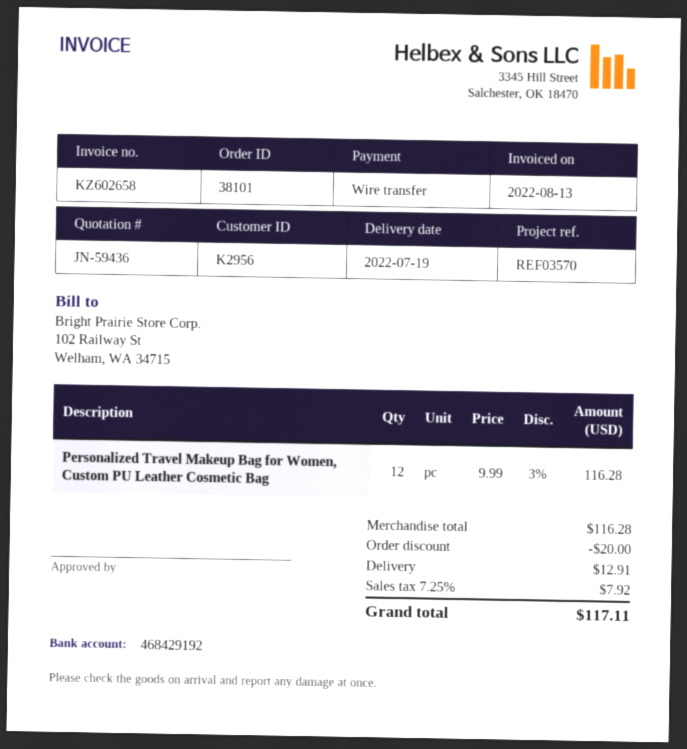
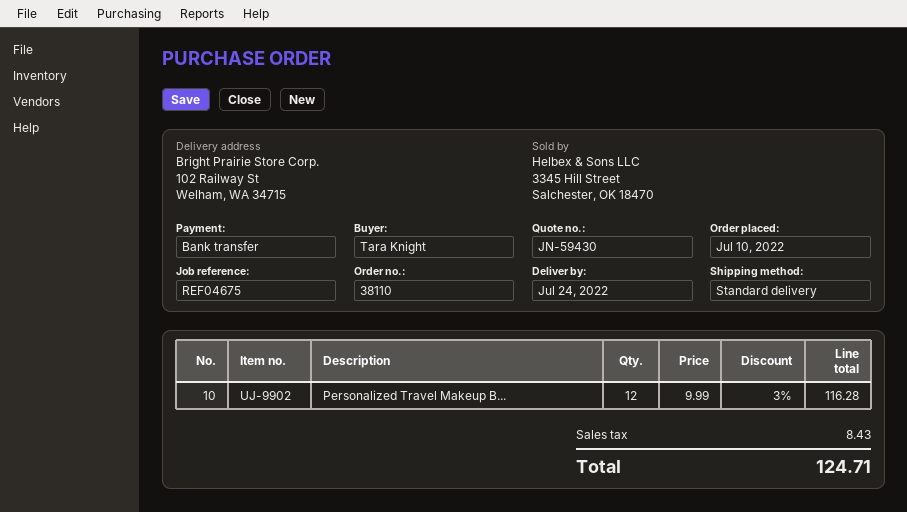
quote number: JN-59436 -> JN-59430
order number: 38101 -> 38110
delivery date: 2022-07-19 -> 2022-07-24
reference: REF03570 -> REF04675
discount: 20.00 -> none
shipping: 12.91 -> none
tax: 7.92 -> 8.43
total: 117.11 -> 124.71

